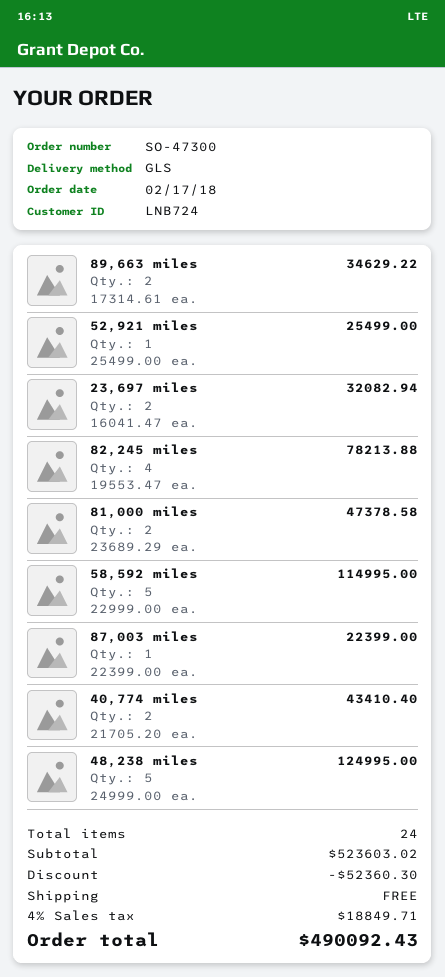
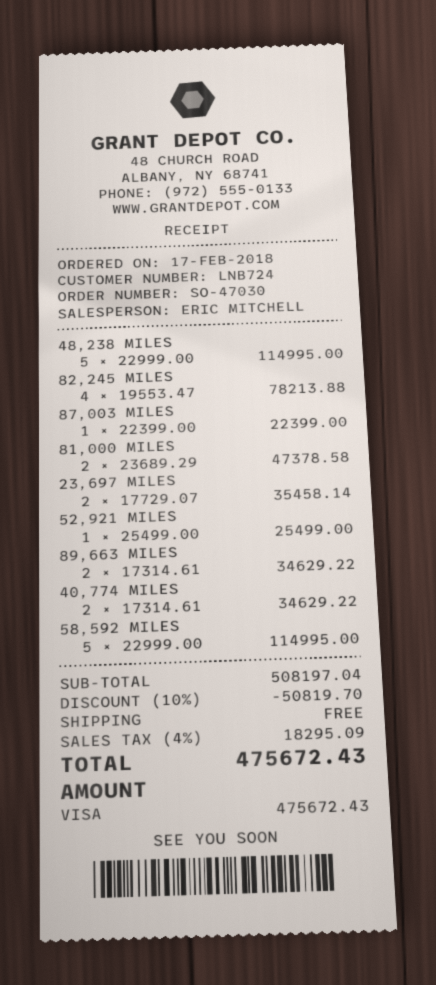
order number: SO-47300 -> SO-47030
23,697 miles: 2 x 16041.47 = 32082.94 -> 2 x 17729.07 = 35458.14
40,774 miles: 2 x 21705.20 = 43410.40 -> 2 x 17314.61 = 34629.22
48,238 miles: 5 x 24999.00 = 124995.00 -> 5 x 22999.00 = 114995.00
subtotal: 523603.02 -> 508197.04
discount: 52360.30 -> 50819.70
tax: 4% = 18849.71 -> 4% = 18295.09
total: 490092.43 -> 475672.43

